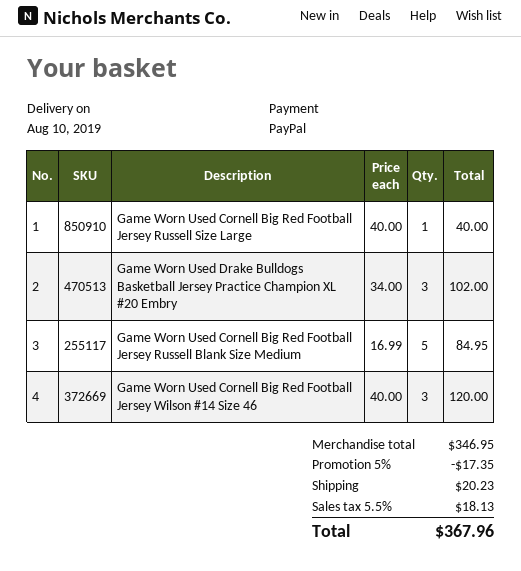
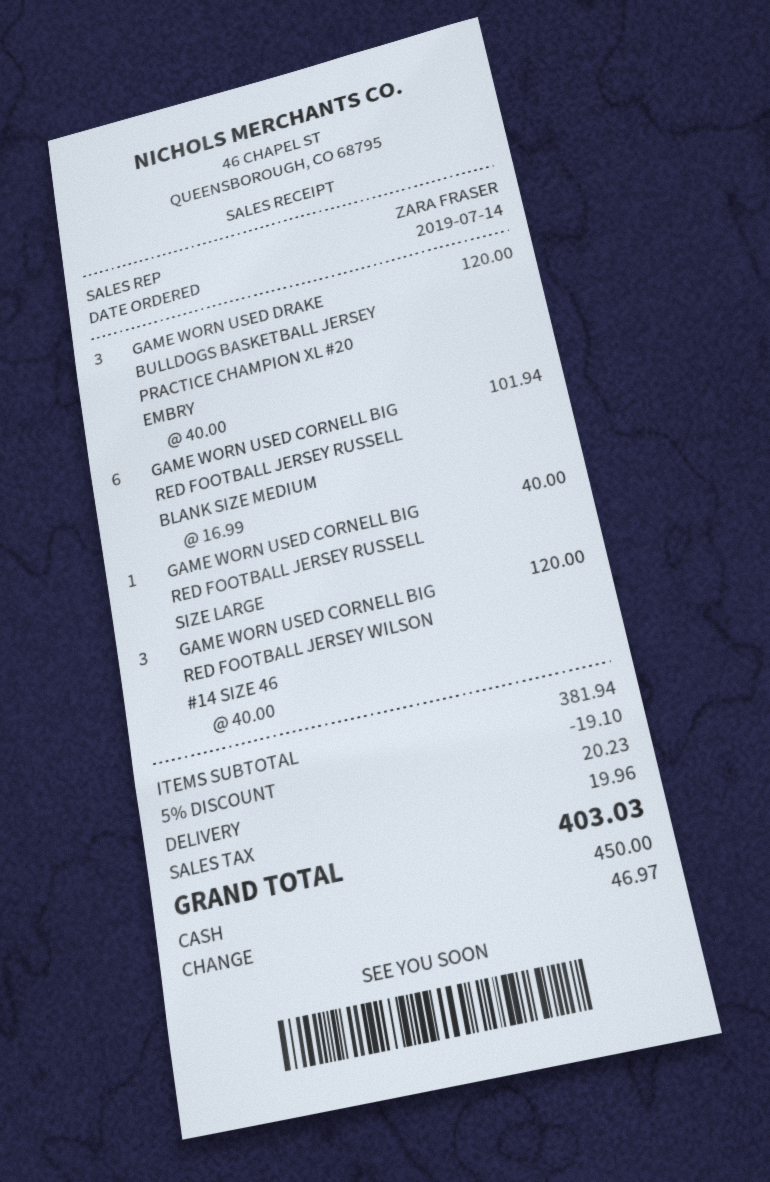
payment method: PayPal -> cash
Game Worn Used Drake Bulldogs Basketball Jersey Practice Champion XL #20 Embry: 3 x 34.00 = 102.00 -> 3 x 40.00 = 120.00
Game Worn Used Cornell Big Red Football Jersey Russell Blank Size Medium: 5 x 16.99 = 84.95 -> 6 x 16.99 = 101.94
subtotal: 346.95 -> 381.94
discount: 5% = 17.35 -> 5% = 19.10
tax: 18.13 -> 19.96
total: 367.96 -> 403.03

